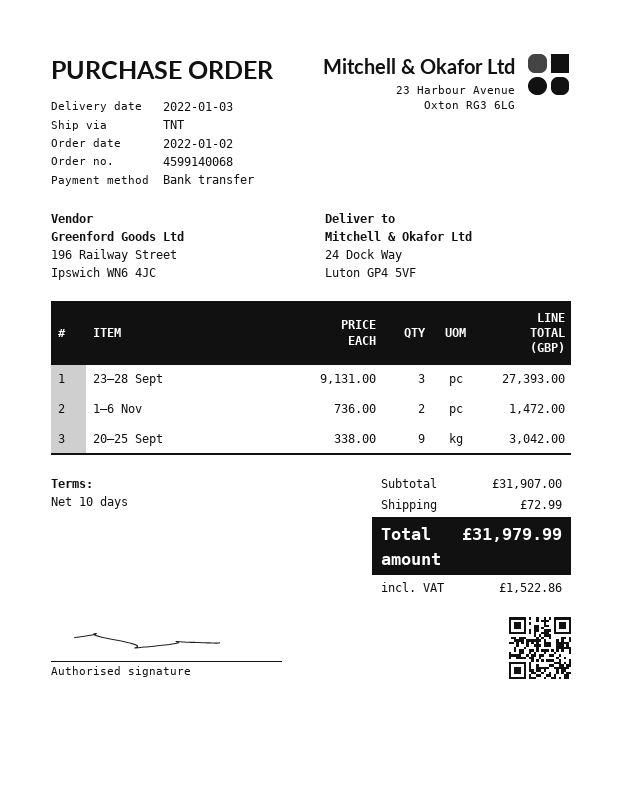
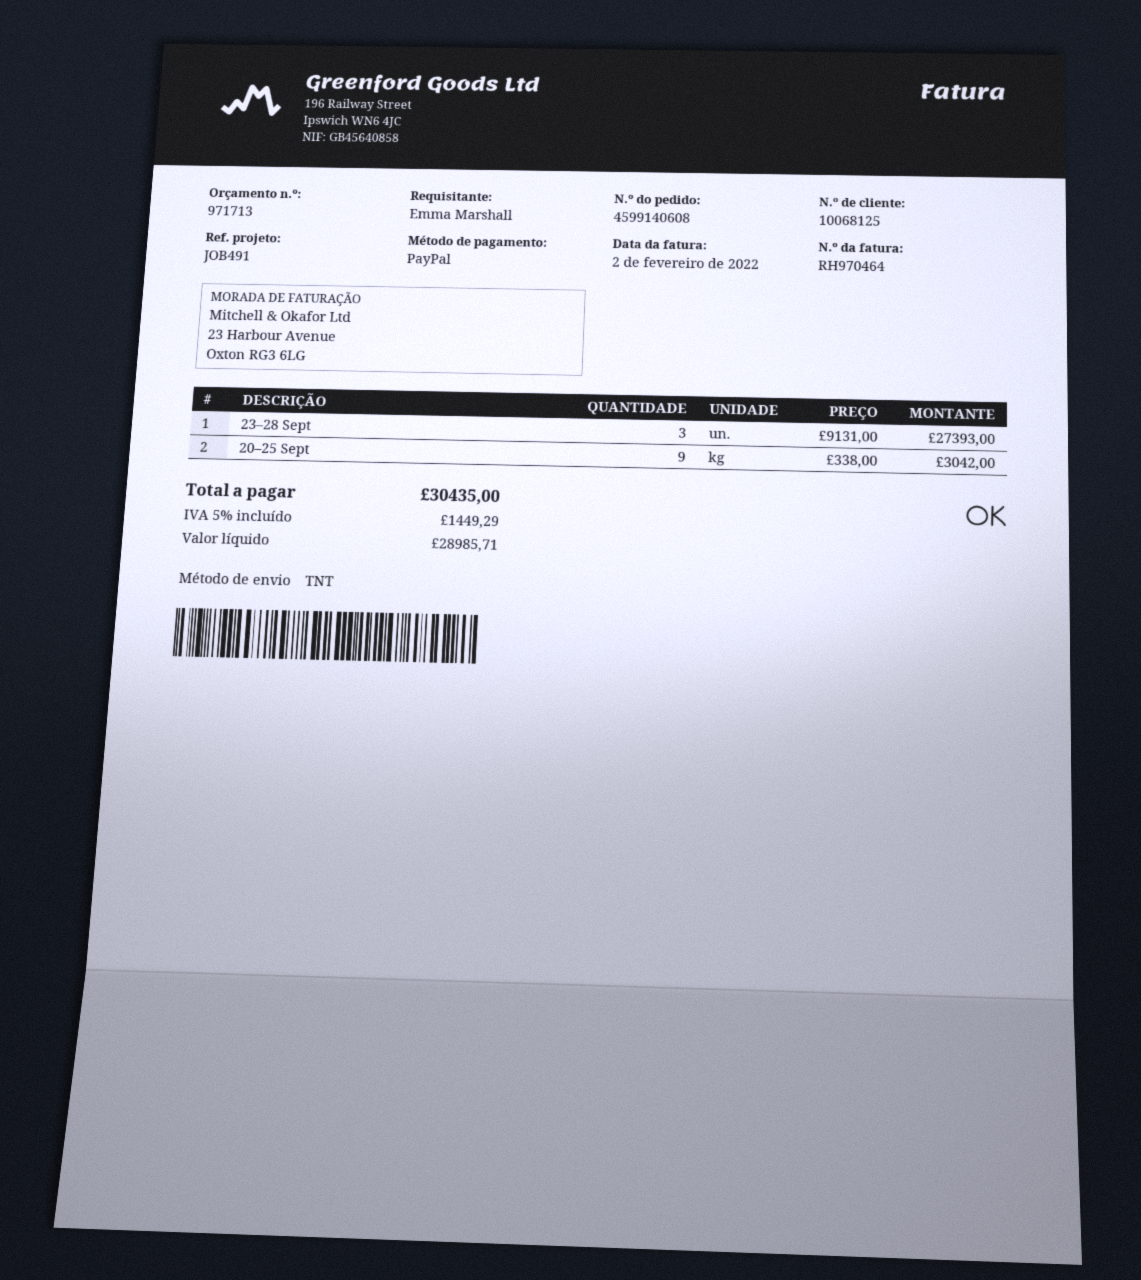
order number: 4599140068 -> 4599140608
payment method: bank transfer -> PayPal
1–6 Nov: 2 x 736.00 = 1472.00 -> none
shipping: 72.99 -> none
tax: 1522.86 -> 1449.29
total: 31979.99 -> 30435.00

